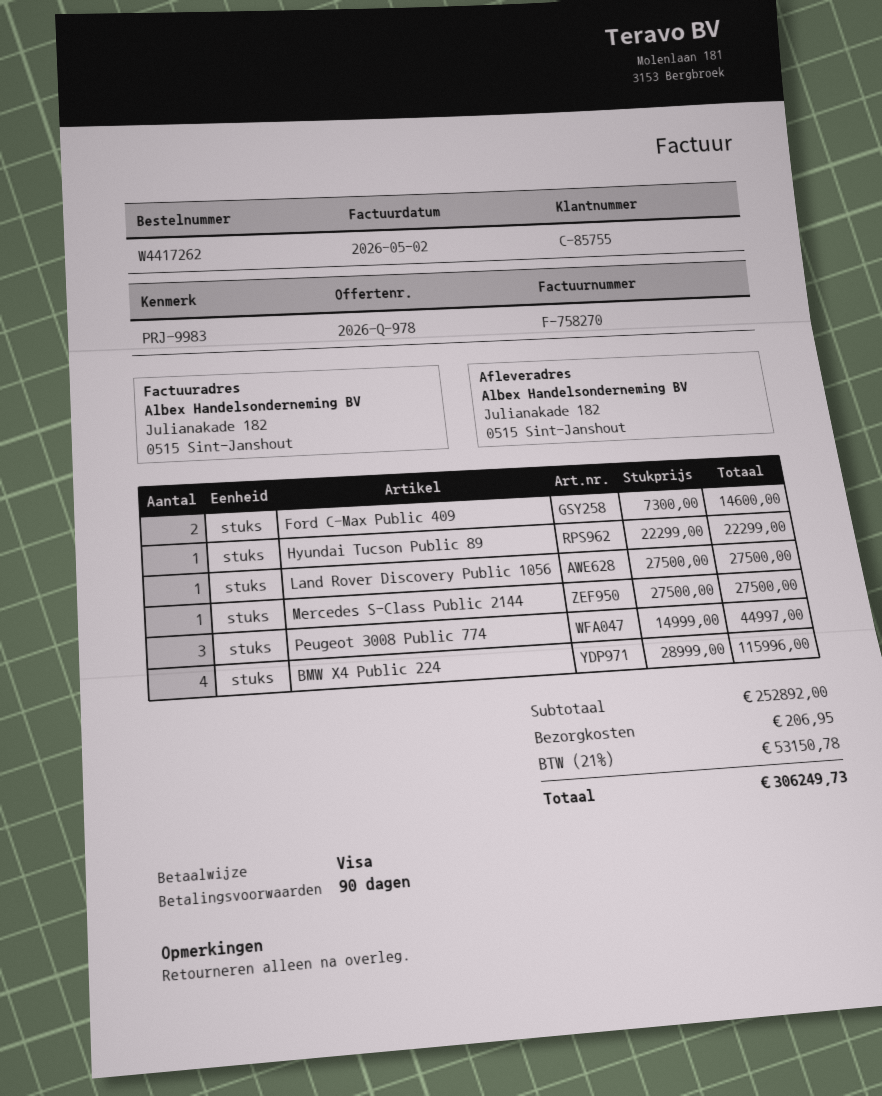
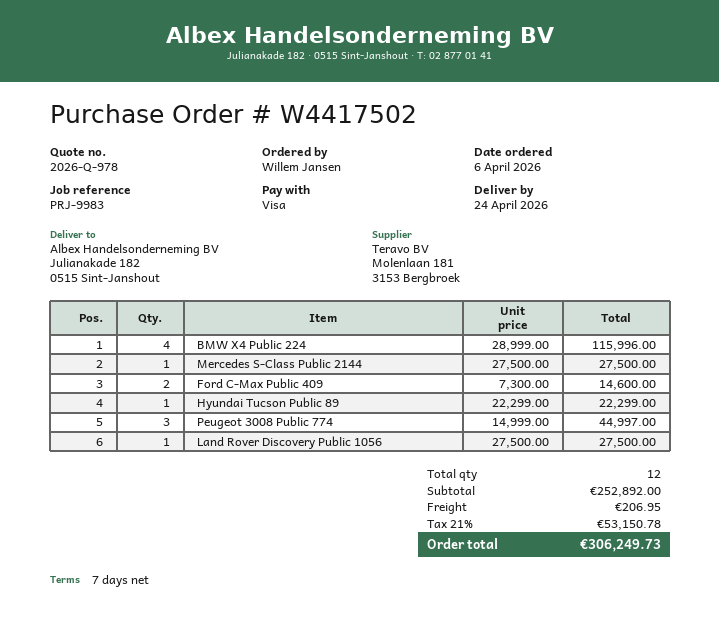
order number: W4417262 -> W4417502
payment terms: 90 days -> 7 days

